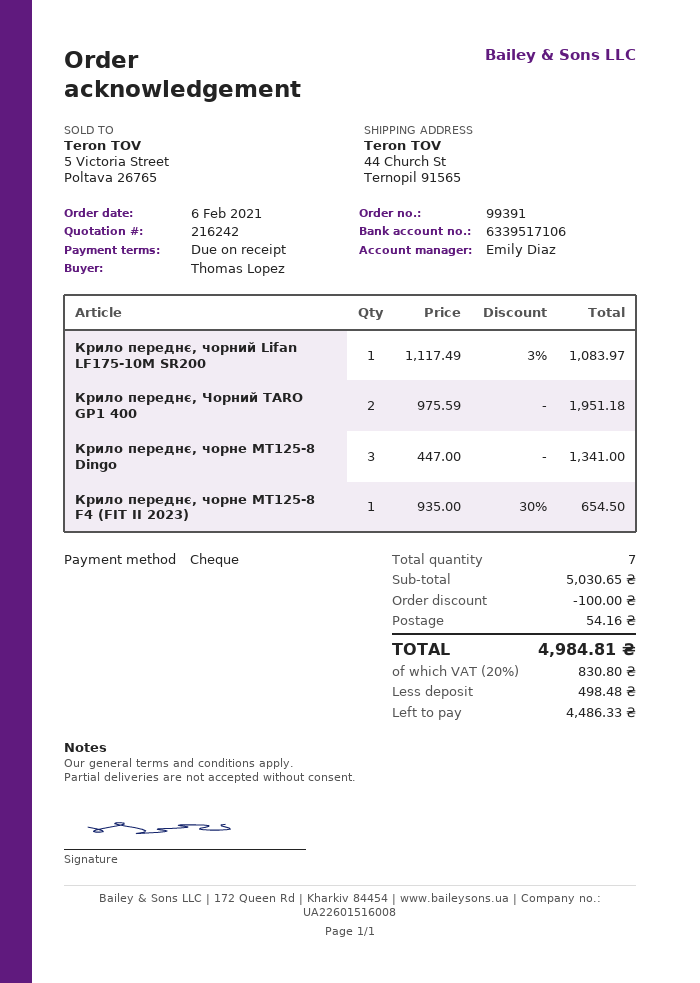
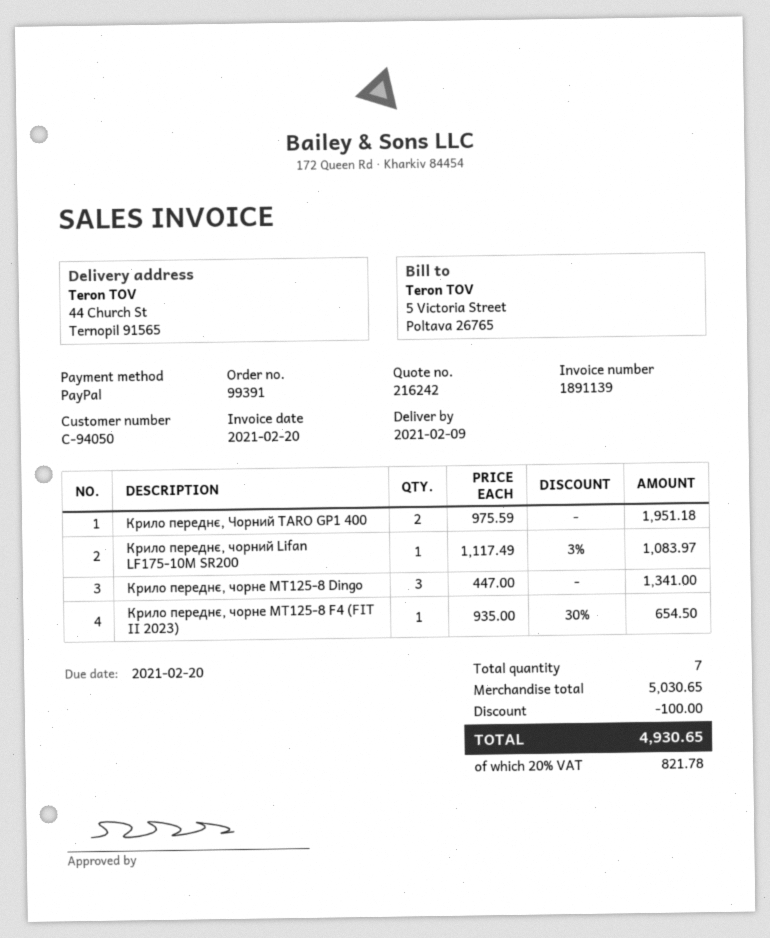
payment method: cheque -> PayPal
shipping: 54.16 -> none
tax: 20% = 830.80 -> 20% = 821.78
total: 4984.81 -> 4930.65

